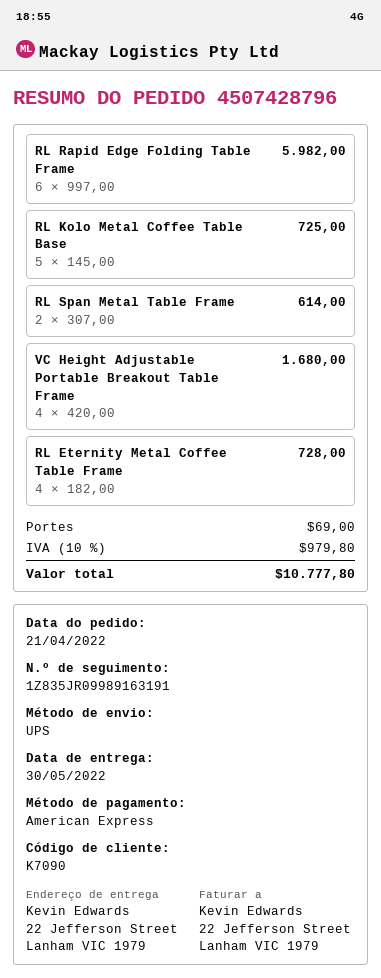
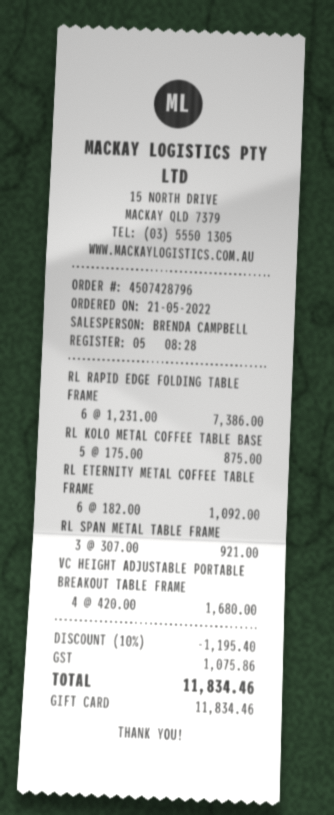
order date: 2022-04-21 -> 2022-05-21
payment method: American Express -> gift card
RL Rapid Edge Folding Table Frame: 6 x 997.00 = 5982.00 -> 6 x 1231.00 = 7386.00
RL Kolo Metal Coffee Table Base: 5 x 145.00 = 725.00 -> 5 x 175.00 = 875.00
RL Span Metal Table Frame: 2 x 307.00 = 614.00 -> 3 x 307.00 = 921.00
RL Eternity Metal Coffee Table Frame: 4 x 182.00 = 728.00 -> 6 x 182.00 = 1092.00
discount: none -> 10% = 1195.40
shipping: 69.00 -> none
tax: 979.80 -> 1075.86
total: 10777.80 -> 11834.46

